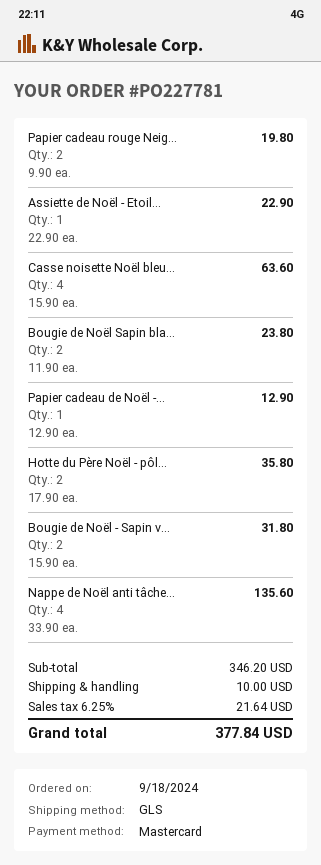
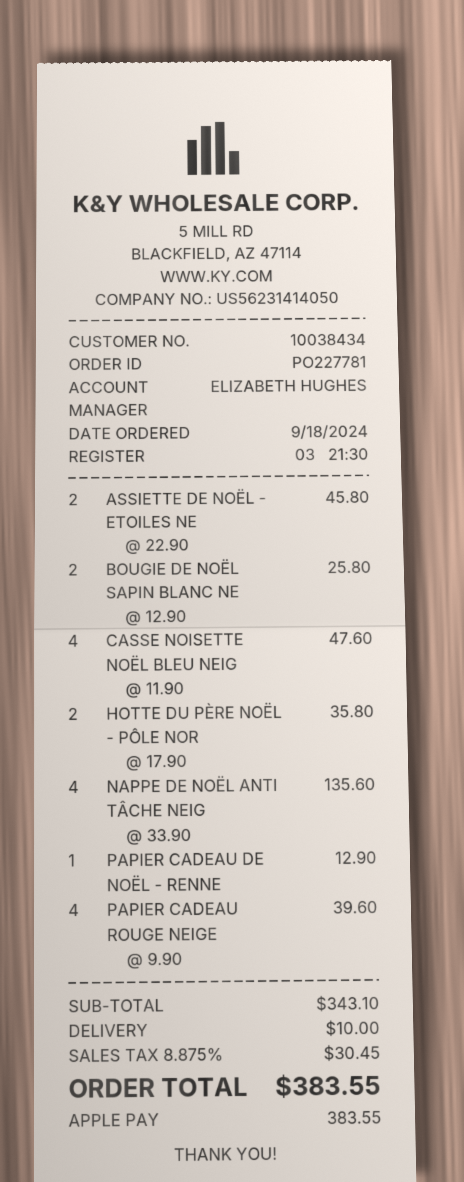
payment method: Mastercard -> Apple Pay
Papier cadeau rouge Neig...: 2 x 9.90 = 19.80 -> 4 x 9.90 = 39.60
Assiette de Noël - Etoil...: 1 x 22.90 = 22.90 -> 2 x 22.90 = 45.80
Casse noisette Noël bleu...: 4 x 15.90 = 63.60 -> 4 x 11.90 = 47.60
Bougie de Noël Sapin bla...: 2 x 11.90 = 23.80 -> 2 x 12.90 = 25.80
Bougie de Noël - Sapin v...: 2 x 15.90 = 31.80 -> none
subtotal: 346.20 -> 343.10
tax: 6.25% = 21.64 -> 8.875% = 30.45
total: 377.84 -> 383.55

